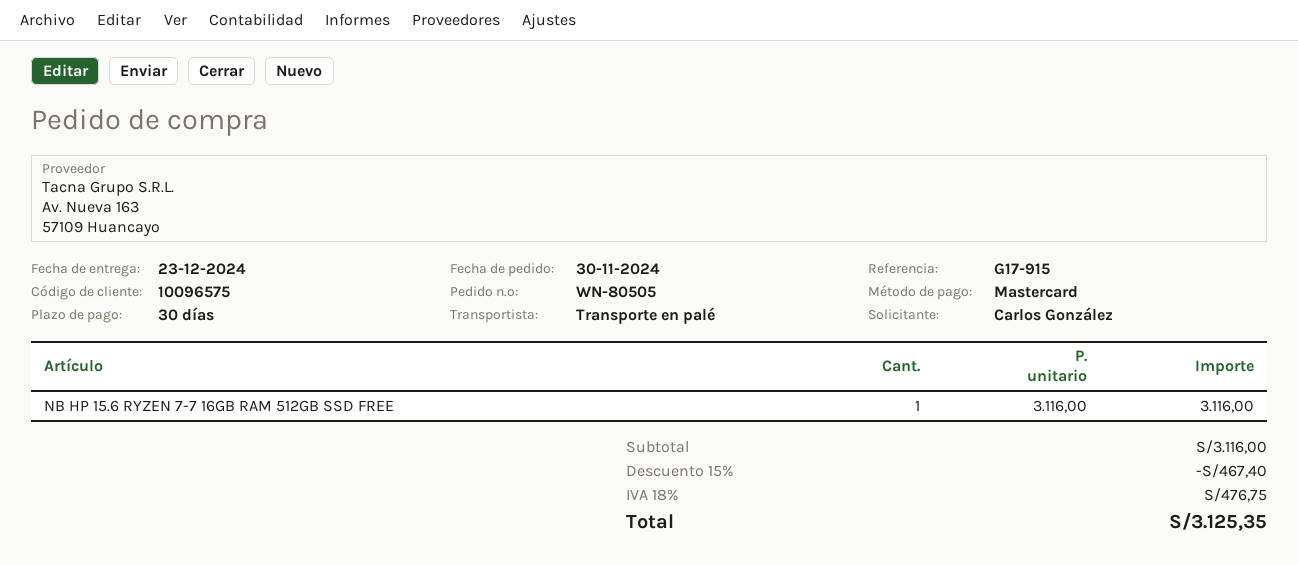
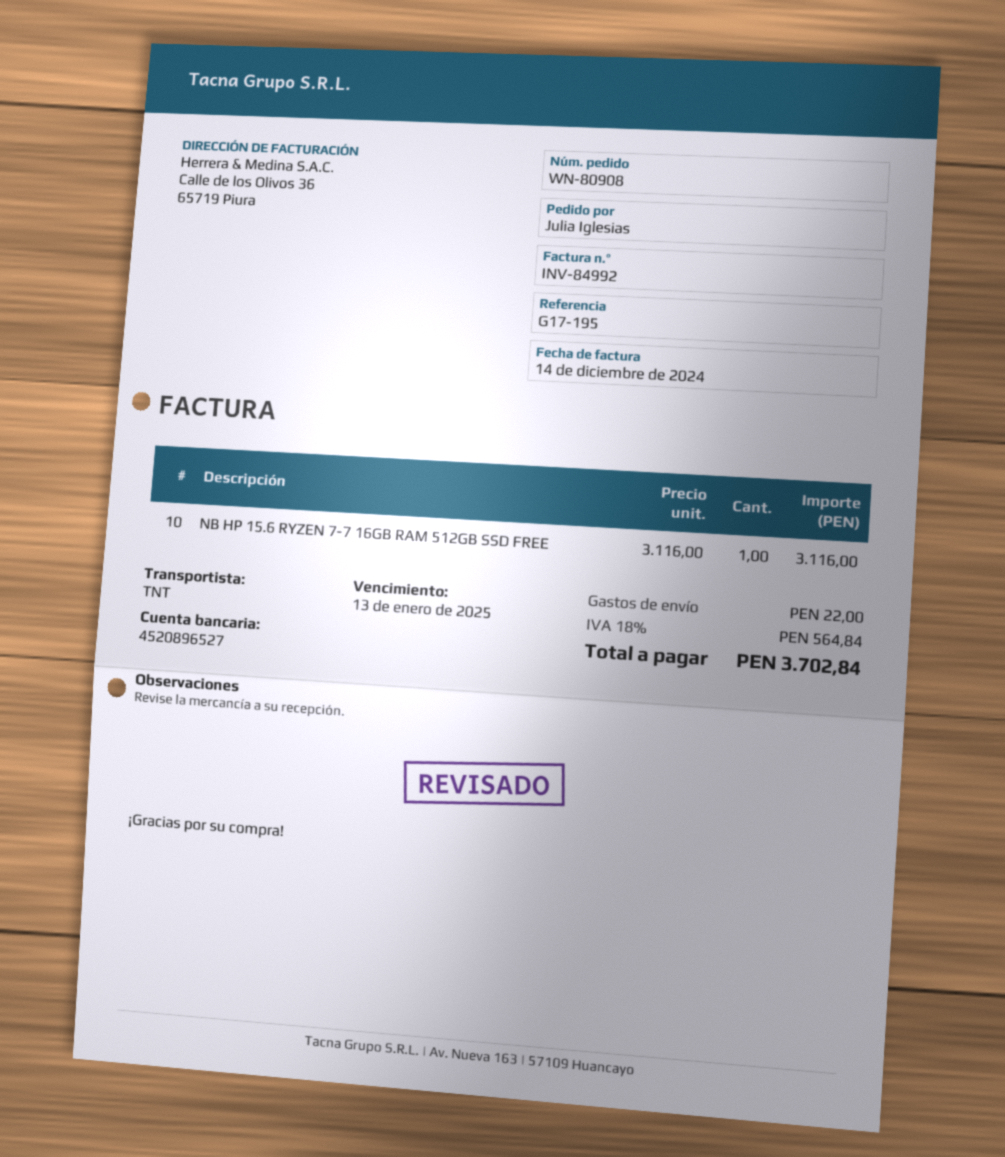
order number: WN-80505 -> WN-80908
reference: G17-915 -> G17-195
ordered by: Carlos González -> Julia Iglesias
shipping method: pallet freight -> TNT
discount: 15% = 467.40 -> none
shipping: none -> 22.00
tax: 18% = 476.75 -> 18% = 564.84
total: 3125.35 -> 3702.84

